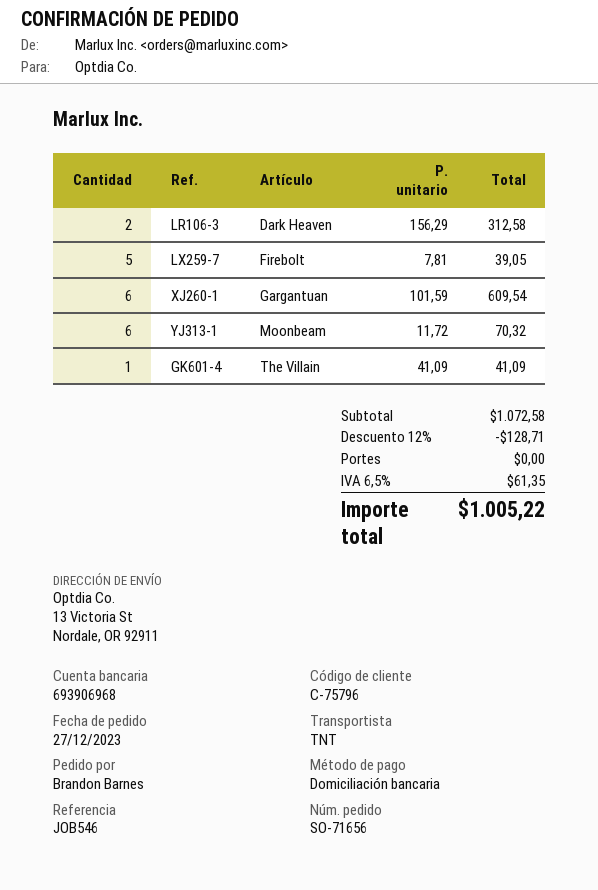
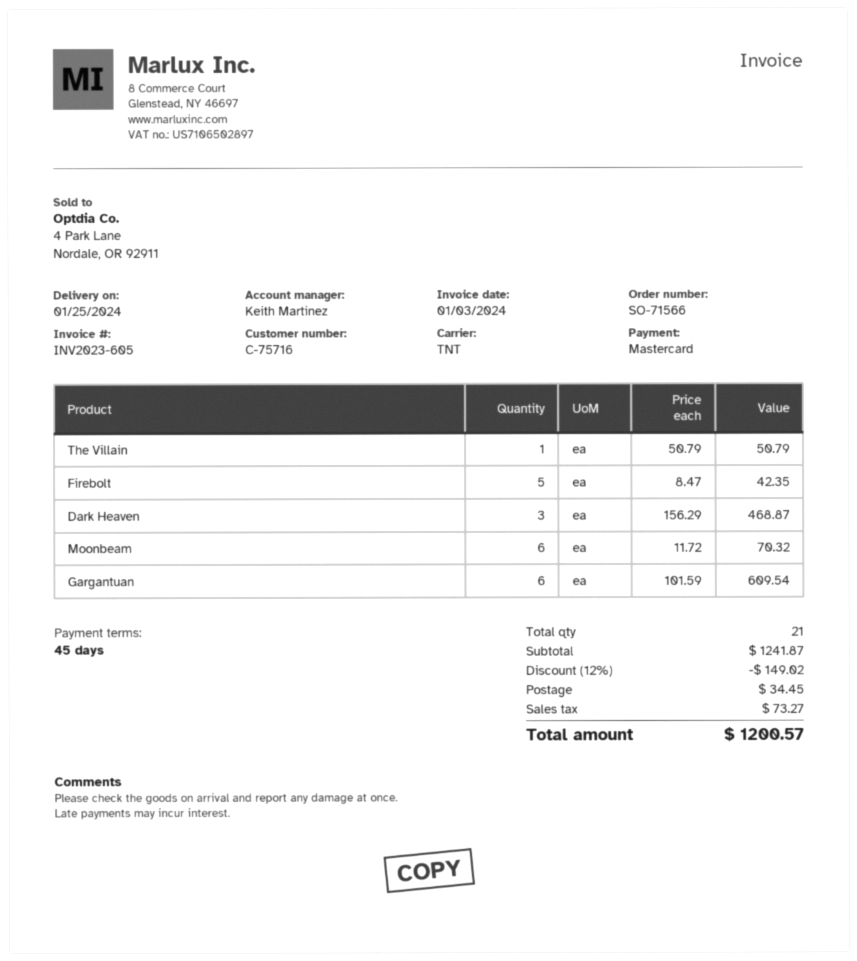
order number: SO-71656 -> SO-71566
customer number: C-75796 -> C-75716
payment method: direct debit -> Mastercard
Dark Heaven: 2 x 156.29 = 312.58 -> 3 x 156.29 = 468.87
Firebolt: 5 x 7.81 = 39.05 -> 5 x 8.47 = 42.35
The Villain: 1 x 41.09 = 41.09 -> 1 x 50.79 = 50.79
subtotal: 1072.58 -> 1241.87
discount: 12% = 128.71 -> 12% = 149.02
shipping: 0.00 -> 34.45
tax: 61.35 -> 73.27
total: 1005.22 -> 1200.57

